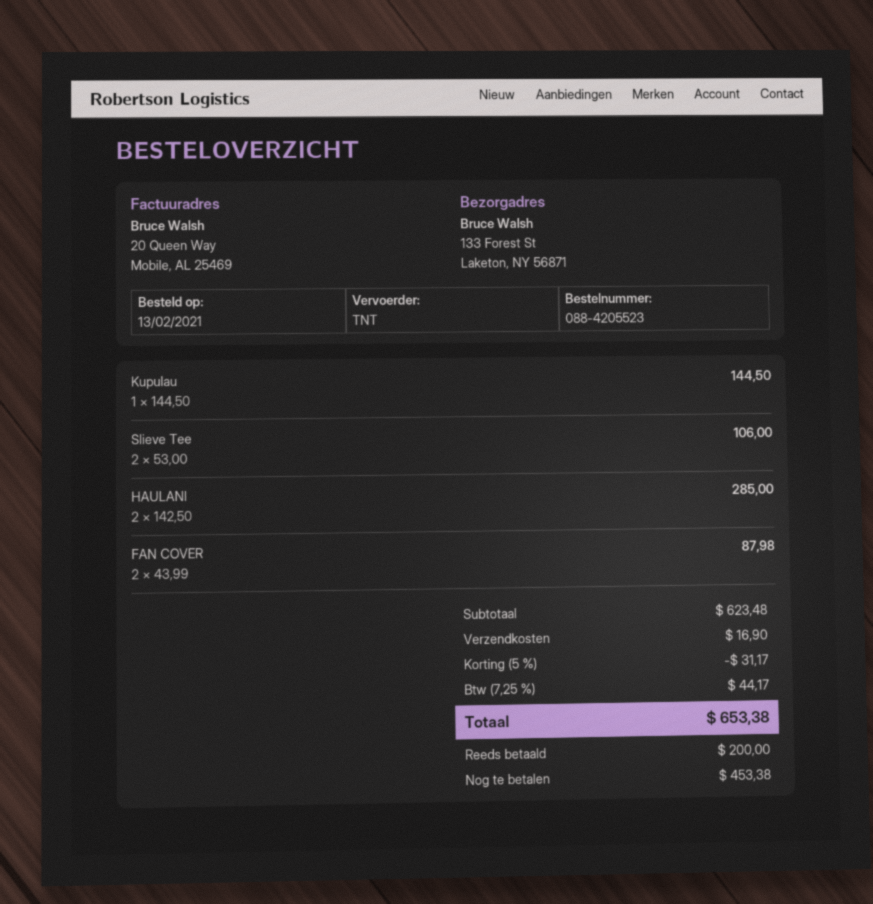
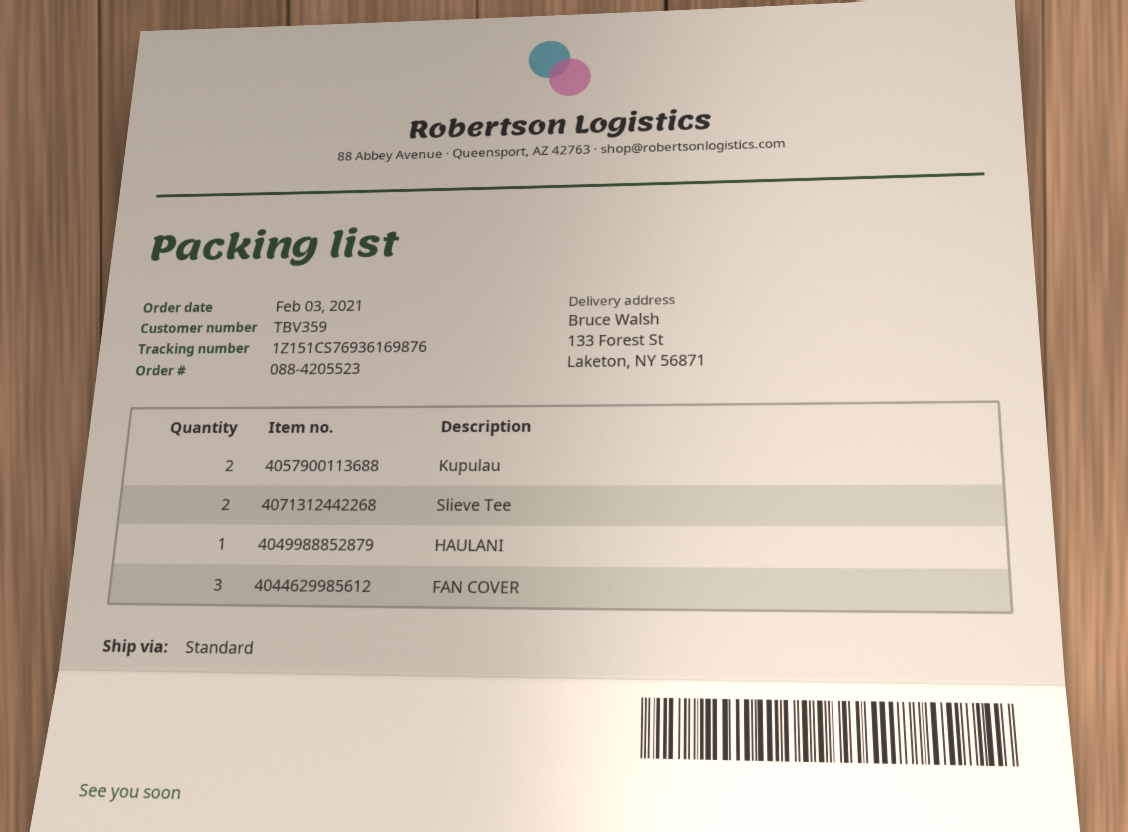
order date: 2021-02-13 -> 2021-02-03
shipping method: TNT -> standard
Kupulau: 1 -> 2
HAULANI: 2 -> 1
FAN COVER: 2 -> 3

